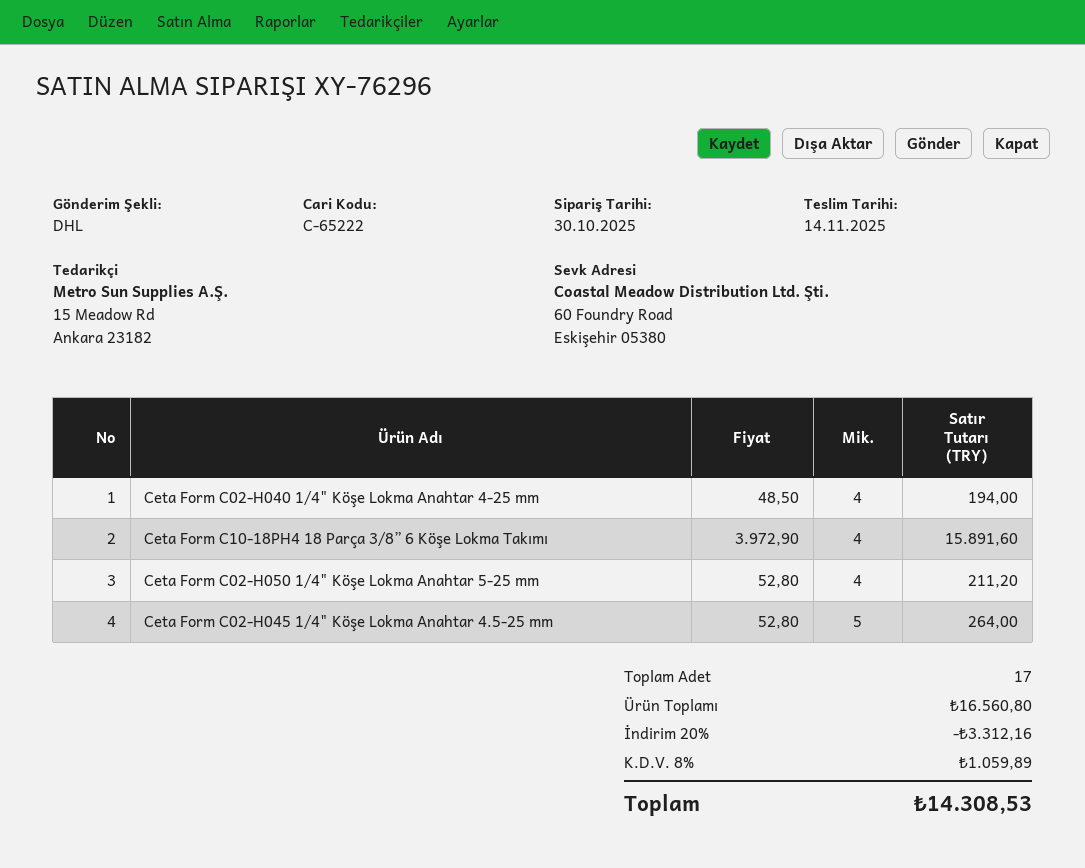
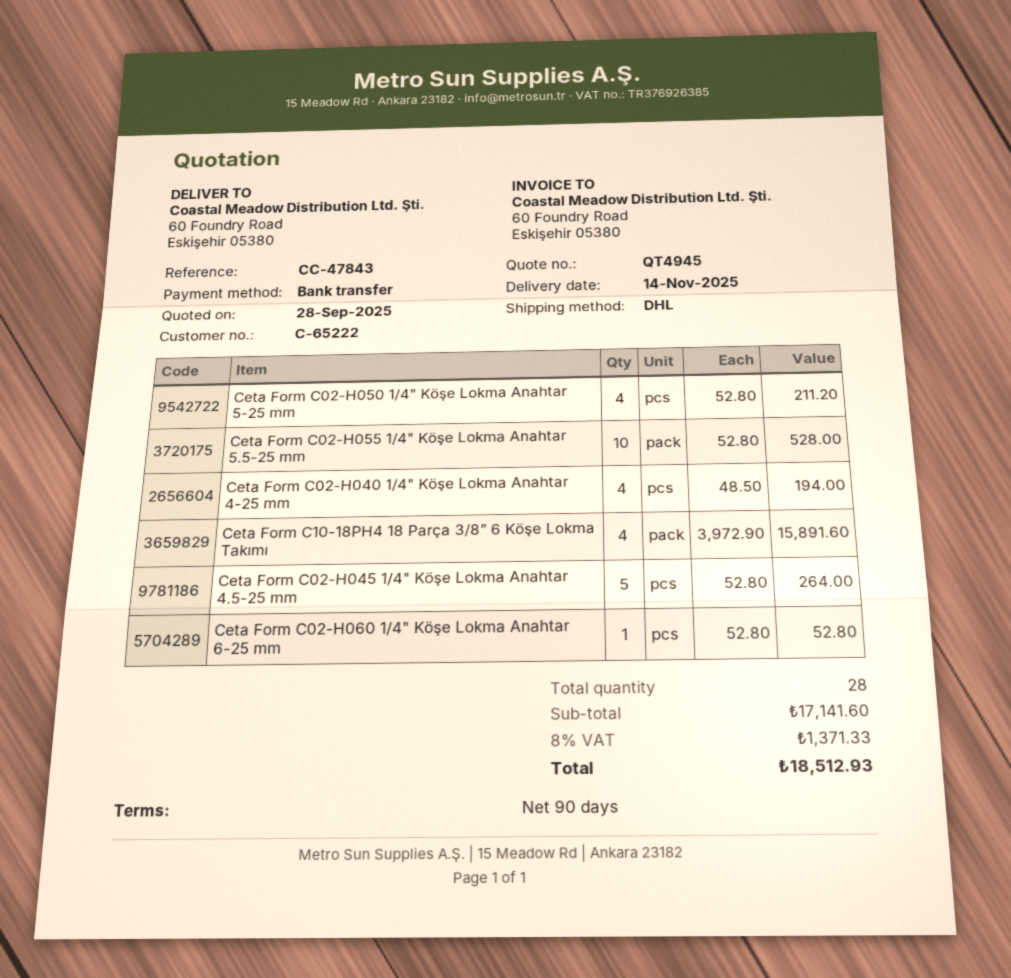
Ceta Form C02-H055 1/4" Köşe Lokma Anahtar 5.5-25 mm: none -> 10 x 52.80 = 528.00
Ceta Form C02-H060 1/4" Köşe Lokma Anahtar 6-25 mm: none -> 1 x 52.80 = 52.80
total quantity: 17 -> 28
subtotal: 16560.80 -> 17141.60
discount: 20% = 3312.16 -> none
tax: 8% = 1059.89 -> 8% = 1371.33
total: 14308.53 -> 18512.93

